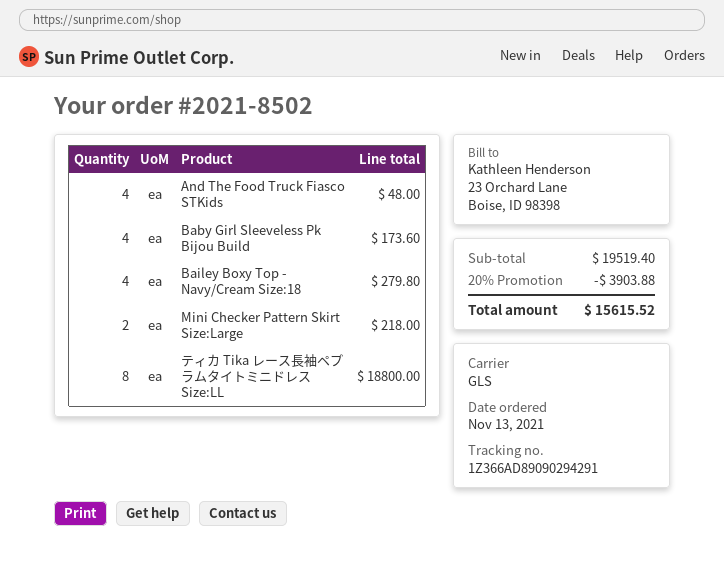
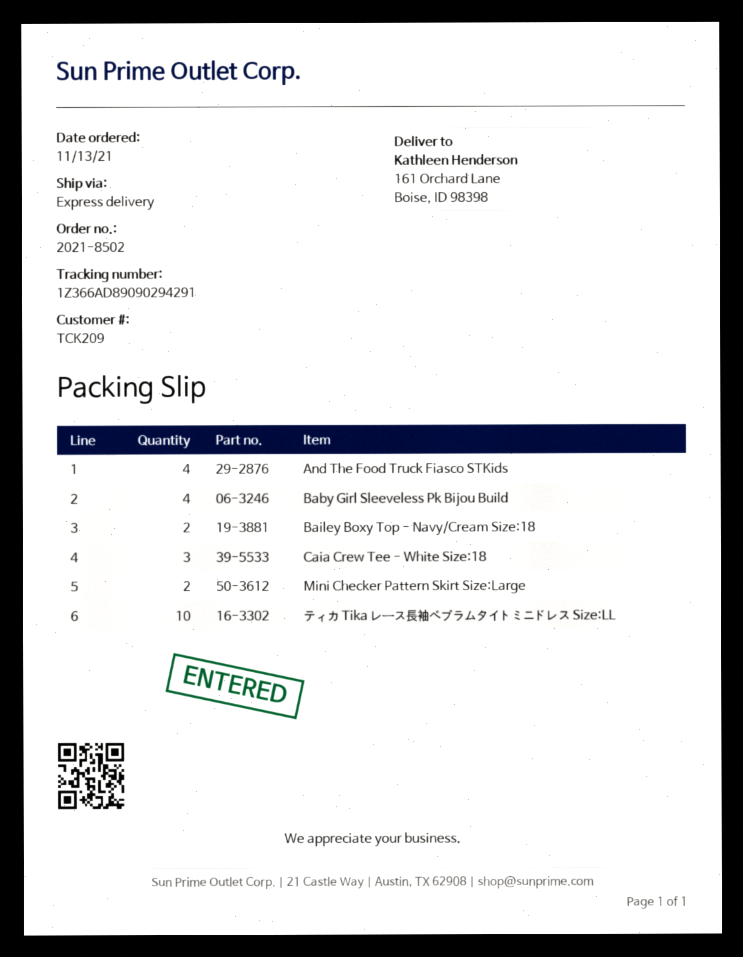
shipping method: GLS -> express
Bailey Boxy Top - Navy/Cream Size:18: 4 -> 2
ティカ Tika レース長袖ペプラムタイトミニドレス Size:LL: 8 -> 10
Caia Crew Tee - White Size:18: none -> 3

